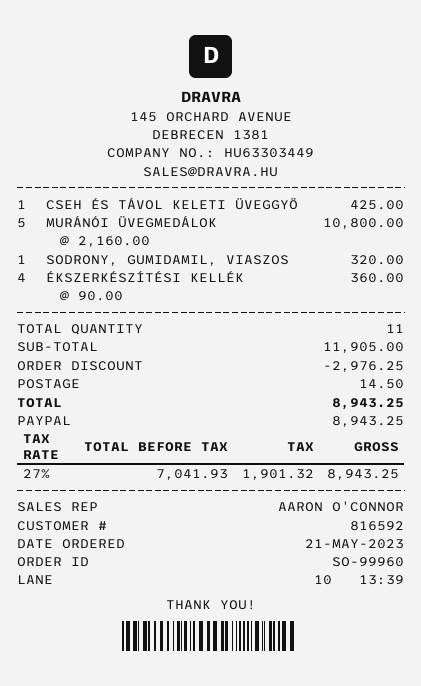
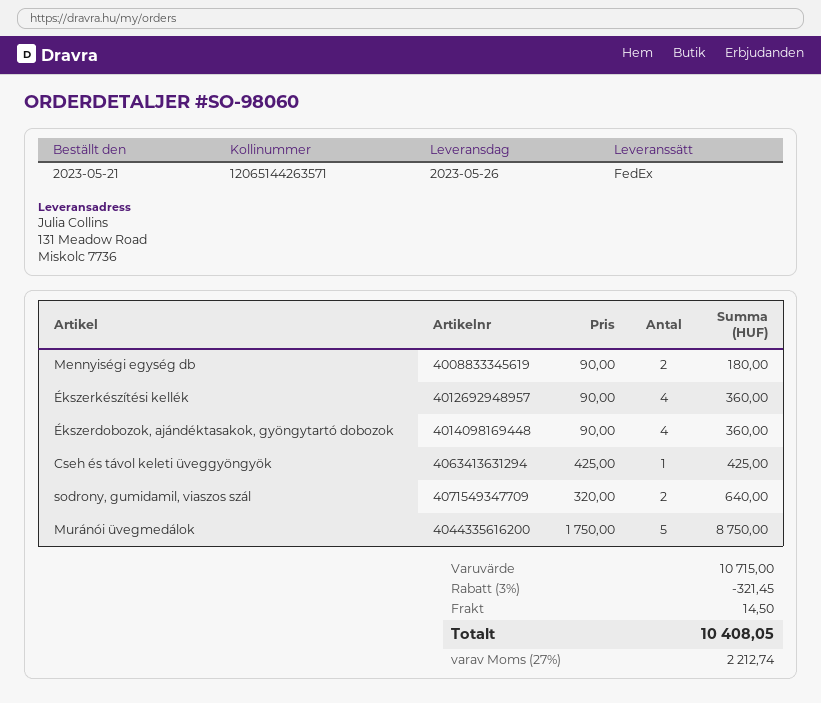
order number: SO-99960 -> SO-98060
MURÁNÓI ÜVEGMEDÁLOK: 5 x 2160.00 = 10800.00 -> 5 x 1750.00 = 8750.00
SODRONY, GUMIDAMIL, VIASZOS: 1 x 320.00 = 320.00 -> 2 x 320.00 = 640.00
Mennyiségi egység db: none -> 2 x 90.00 = 180.00
Ékszerdobozok, ajándéktasakok, gyöngytartó dobozok: none -> 4 x 90.00 = 360.00
subtotal: 11905.00 -> 10715.00
discount: 2976.25 -> 321.45
tax: 27% = 1901.32 -> 27% = 2212.74
total: 8943.25 -> 10408.05

